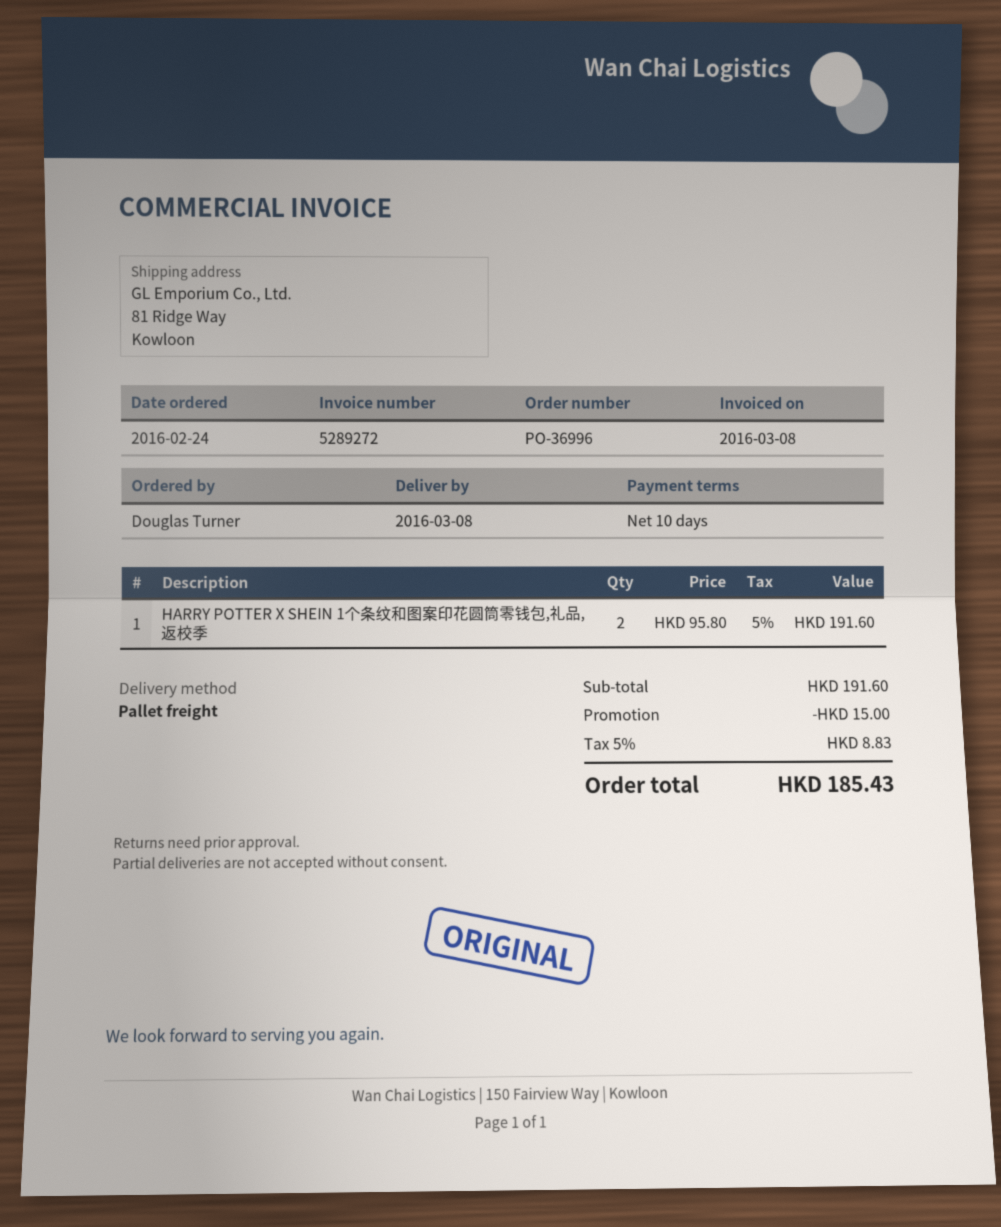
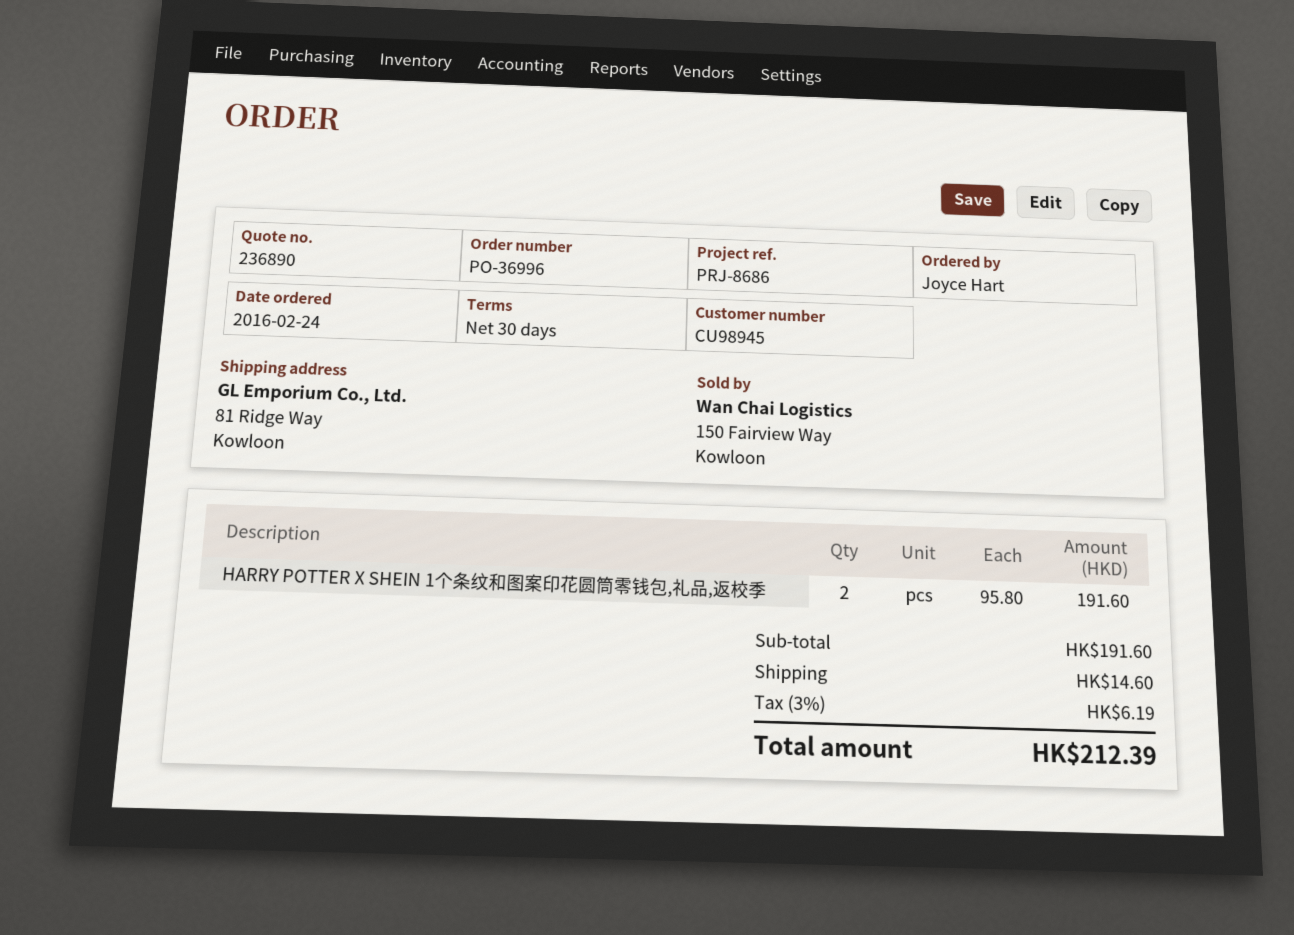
payment terms: 10 days -> 30 days
ordered by: Douglas Turner -> Joyce Hart
discount: 15.00 -> none
shipping: none -> 14.60
tax: 5% = 8.83 -> 3% = 6.19
total: 185.43 -> 212.39

